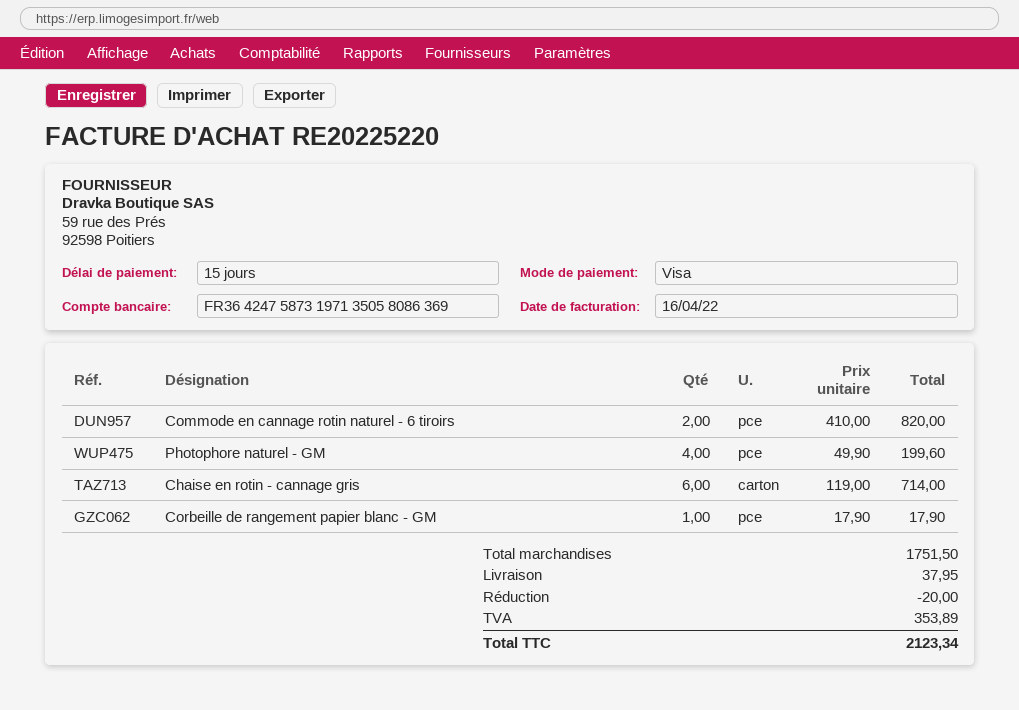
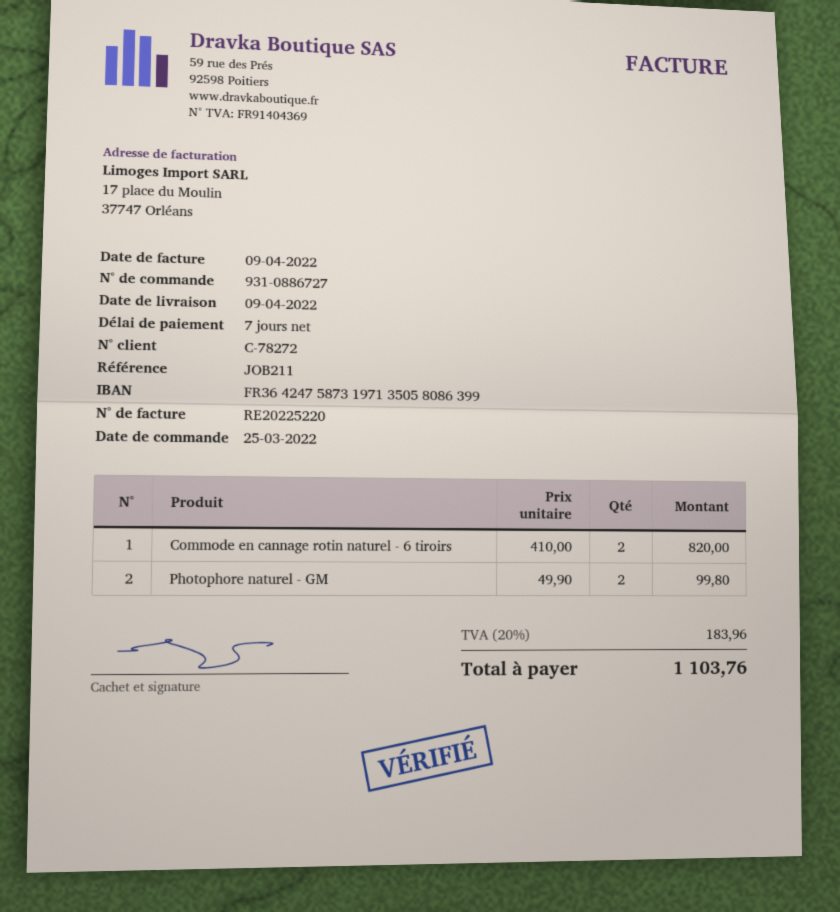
invoice date: 2022-04-16 -> 2022-04-09
payment terms: 15 days -> 7 days
bank account: FR3642475873197135058086369 -> FR3642475873197135058086399
Photophore naturel - GM: 4 x 49.90 = 199.60 -> 2 x 49.90 = 99.80
Chaise en rotin - cannage gris: 6 x 119.00 = 714.00 -> none
Corbeille de rangement papier blanc - GM: 1 x 17.90 = 17.90 -> none
discount: 20.00 -> none
shipping: 37.95 -> none
tax: 353.89 -> 183.96
total: 2123.34 -> 1103.76

